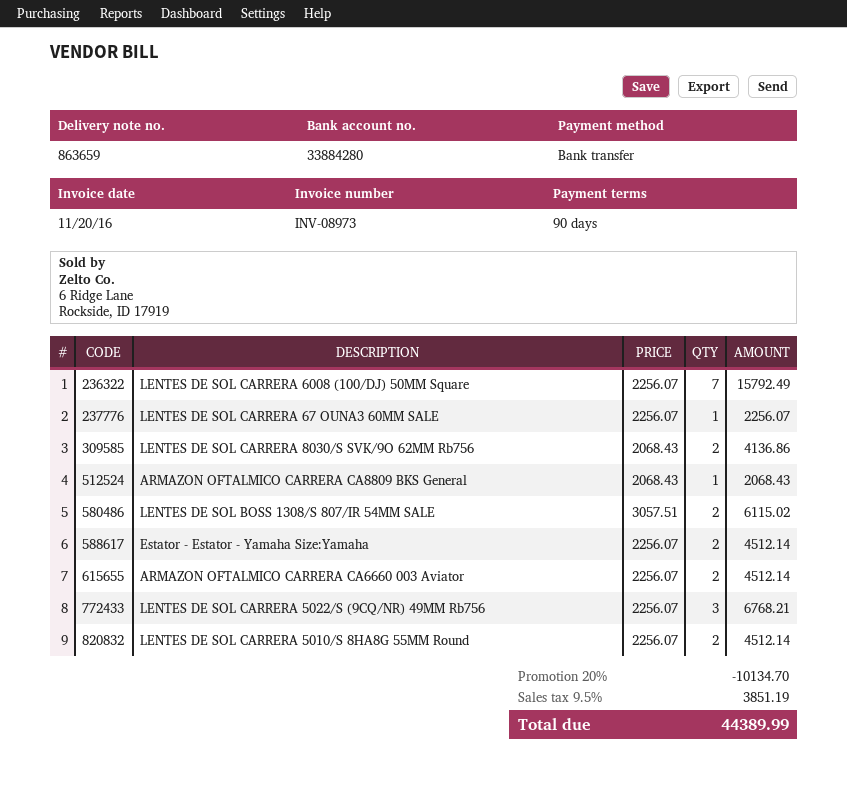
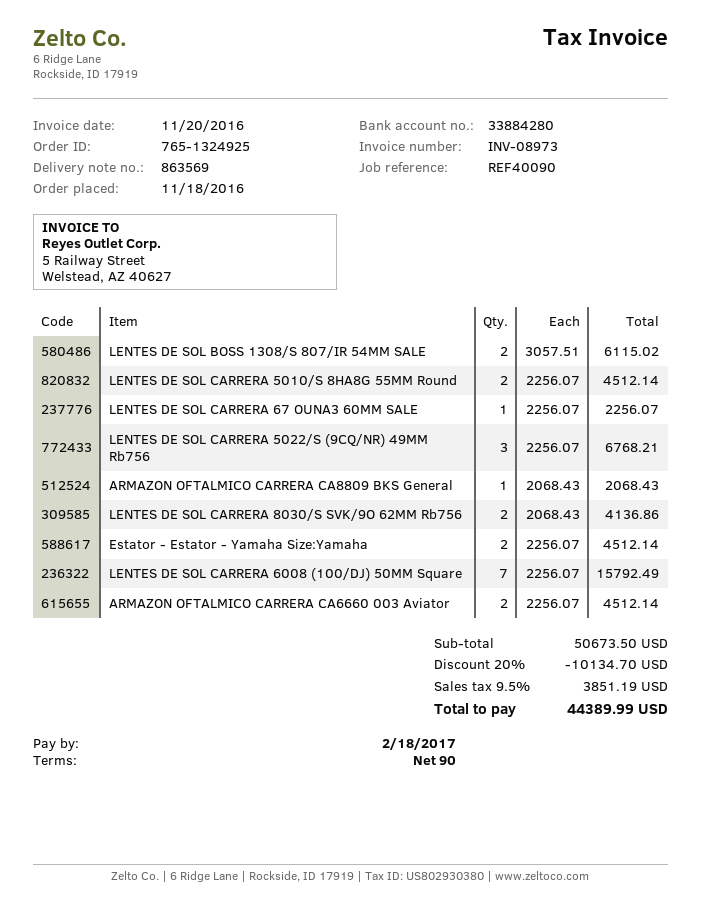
delivery note number: 863659 -> 863569

